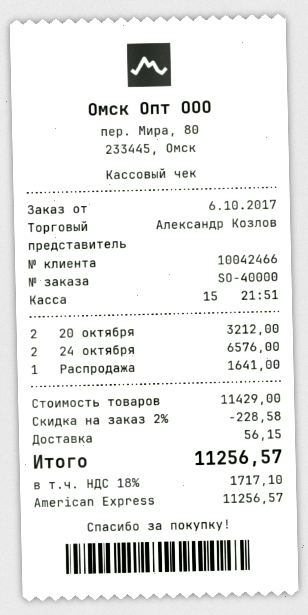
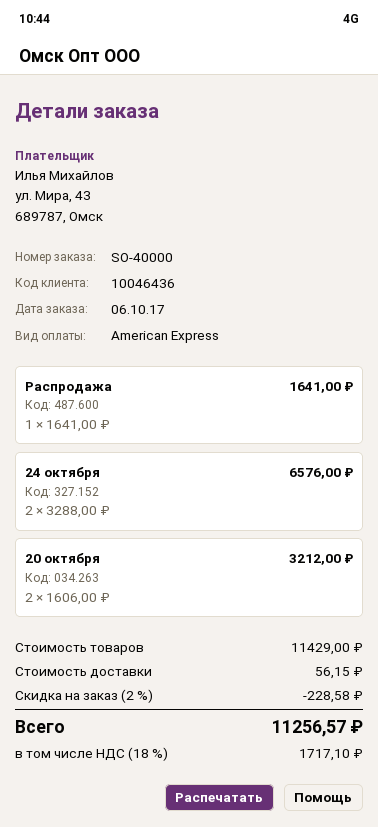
customer number: 10042466 -> 10046436

